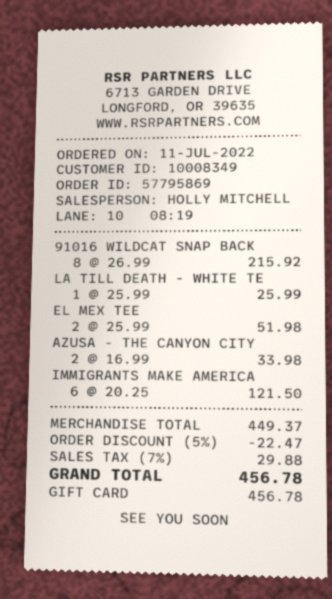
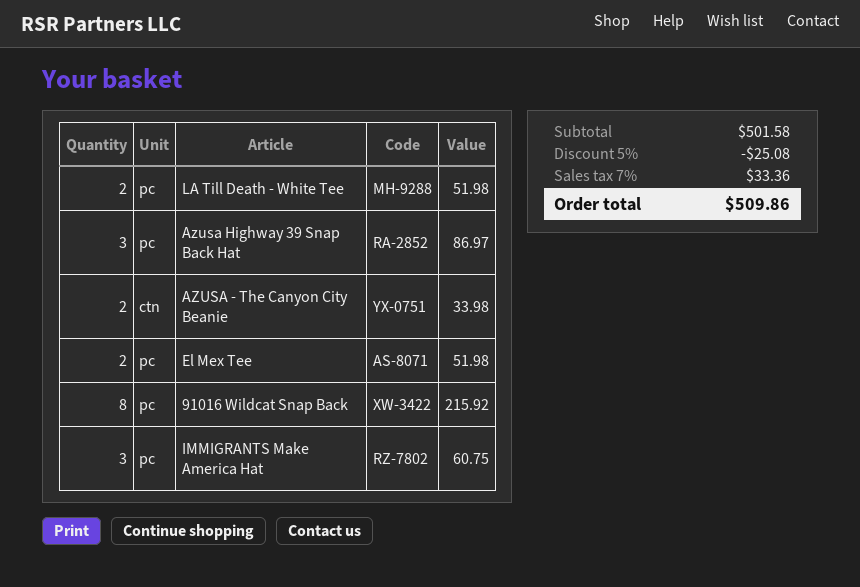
LA TILL DEATH - WHITE TE: 1 for 25.99 -> 2 for 51.98
IMMIGRANTS MAKE AMERICA: 6 for 121.50 -> 3 for 60.75
Azusa Highway 39 Snap Back Hat: none -> 3 for 86.97
subtotal: 449.37 -> 501.58
discount: 5% = 22.47 -> 5% = 25.08
tax: 7% = 29.88 -> 7% = 33.36
total: 456.78 -> 509.86

